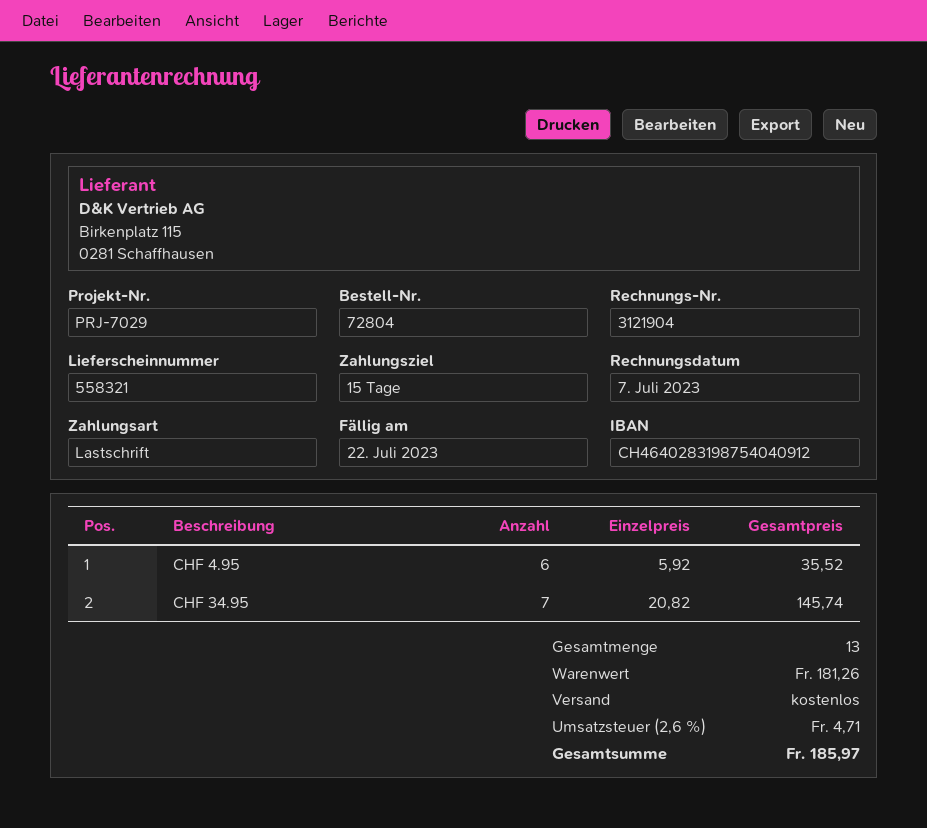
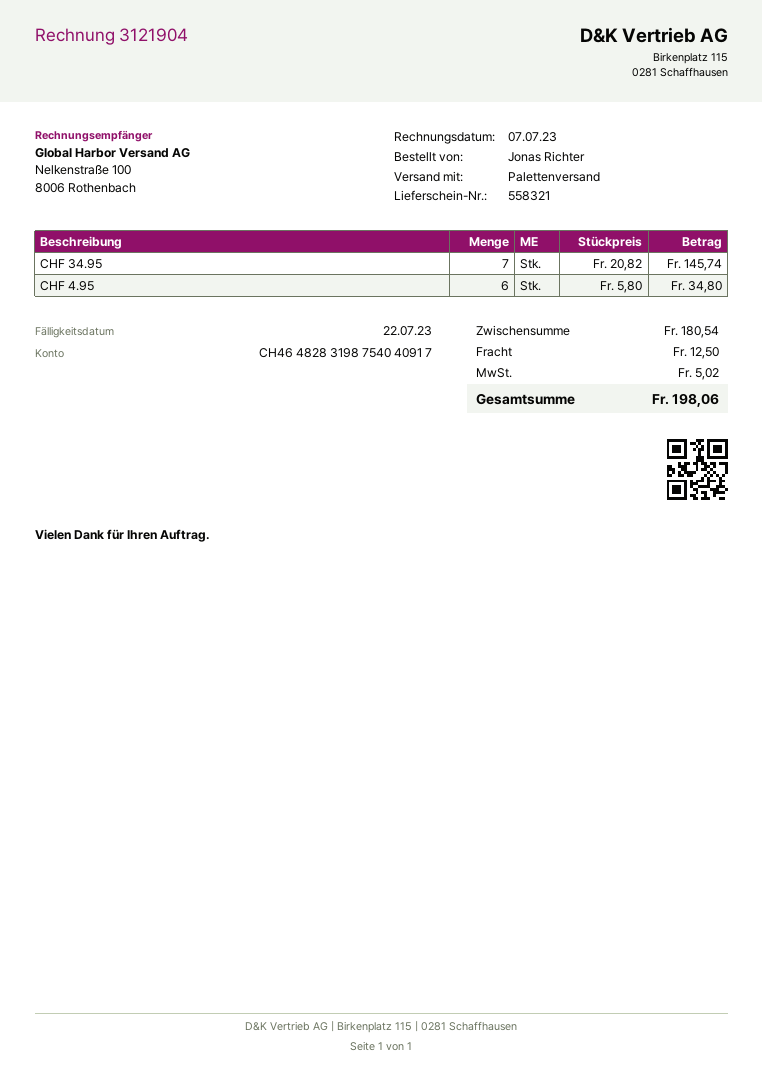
bank account: CH4640283198754040912 -> CH4648283198754040917
CHF 4.95: 6 x 5.92 = 35.52 -> 6 x 5.80 = 34.80
subtotal: 181.26 -> 180.54
shipping: 0.00 -> 12.50
tax: 4.71 -> 5.02
total: 185.97 -> 198.06

